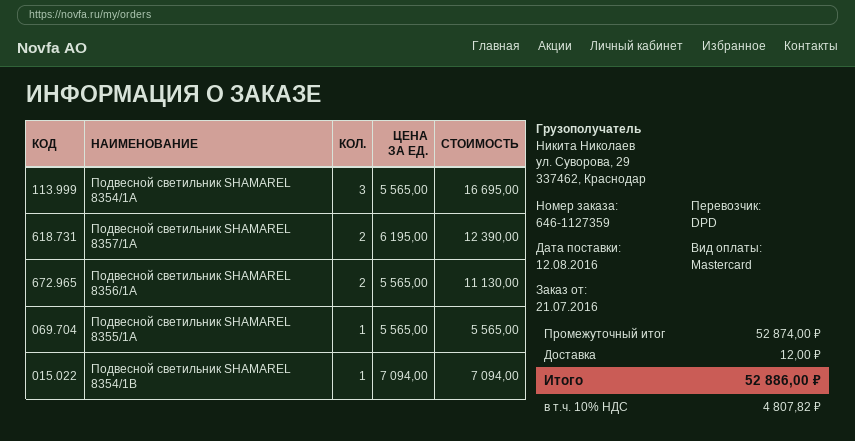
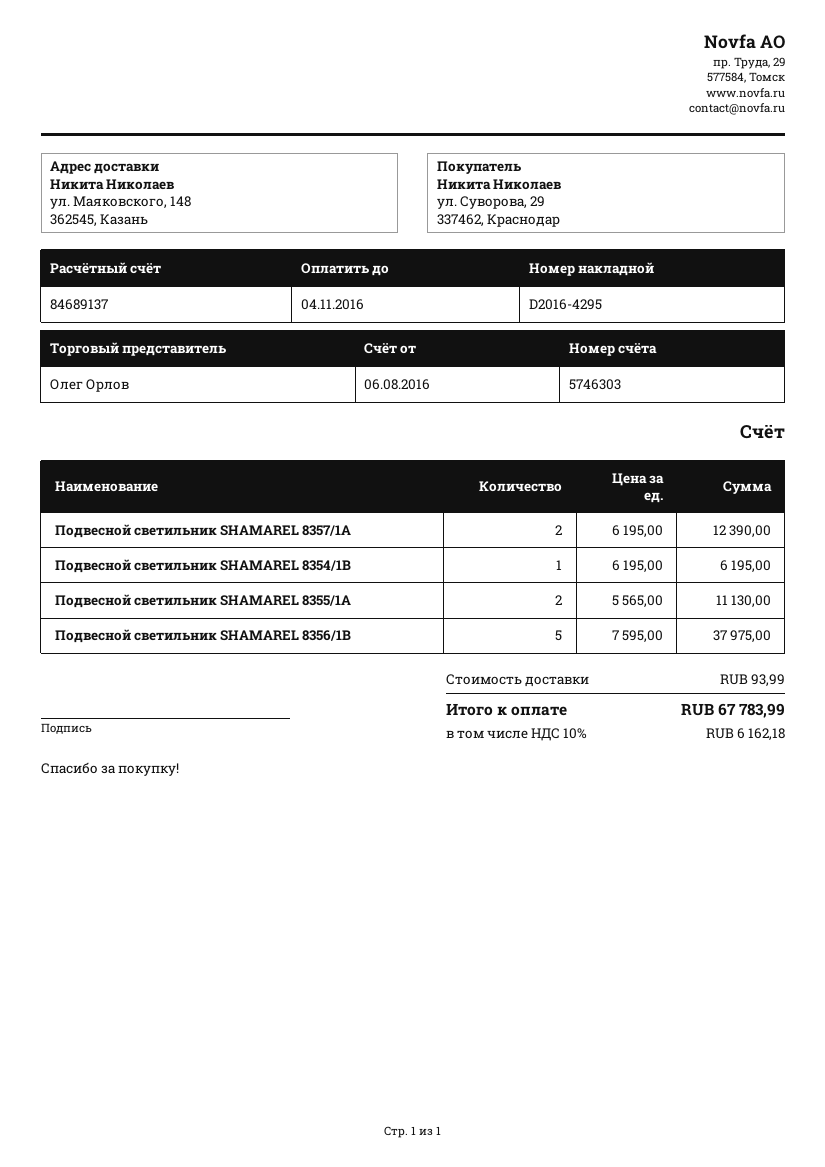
ship to: ул. Суворова, 29, 337462, Краснодар -> ул. Маяковского, 148, 362545, Казань
Подвесной светильник SHAMAREL 8354/1A: 3 x 5565.00 = 16695.00 -> none
Подвесной светильник SHAMAREL 8356/1A: 2 x 5565.00 = 11130.00 -> none
Подвесной светильник SHAMAREL 8355/1A: 1 x 5565.00 = 5565.00 -> 2 x 5565.00 = 11130.00
Подвесной светильник SHAMAREL 8354/1B: 1 x 7094.00 = 7094.00 -> 1 x 6195.00 = 6195.00
Подвесной светильник SHAMAREL 8356/1B: none -> 5 x 7595.00 = 37975.00
shipping: 12.00 -> 93.99
tax: 10% = 4807.82 -> 10% = 6162.18
total: 52886.00 -> 67783.99

